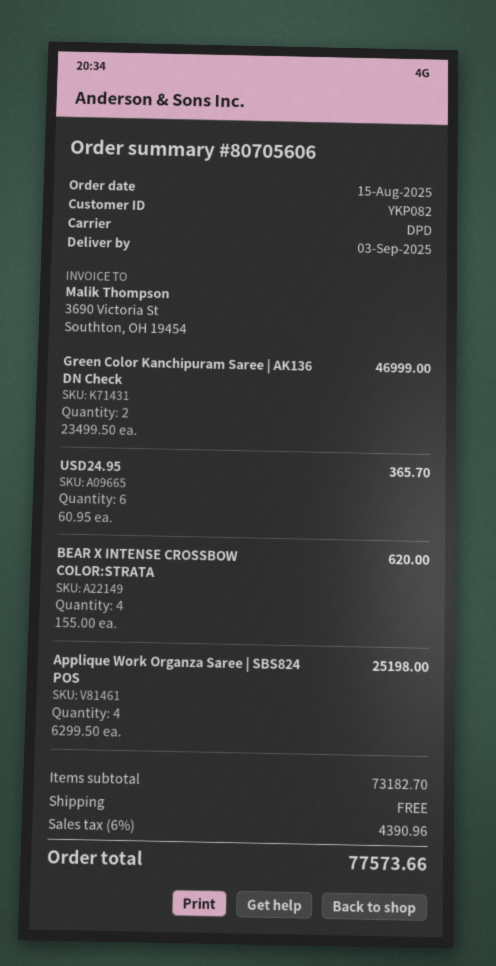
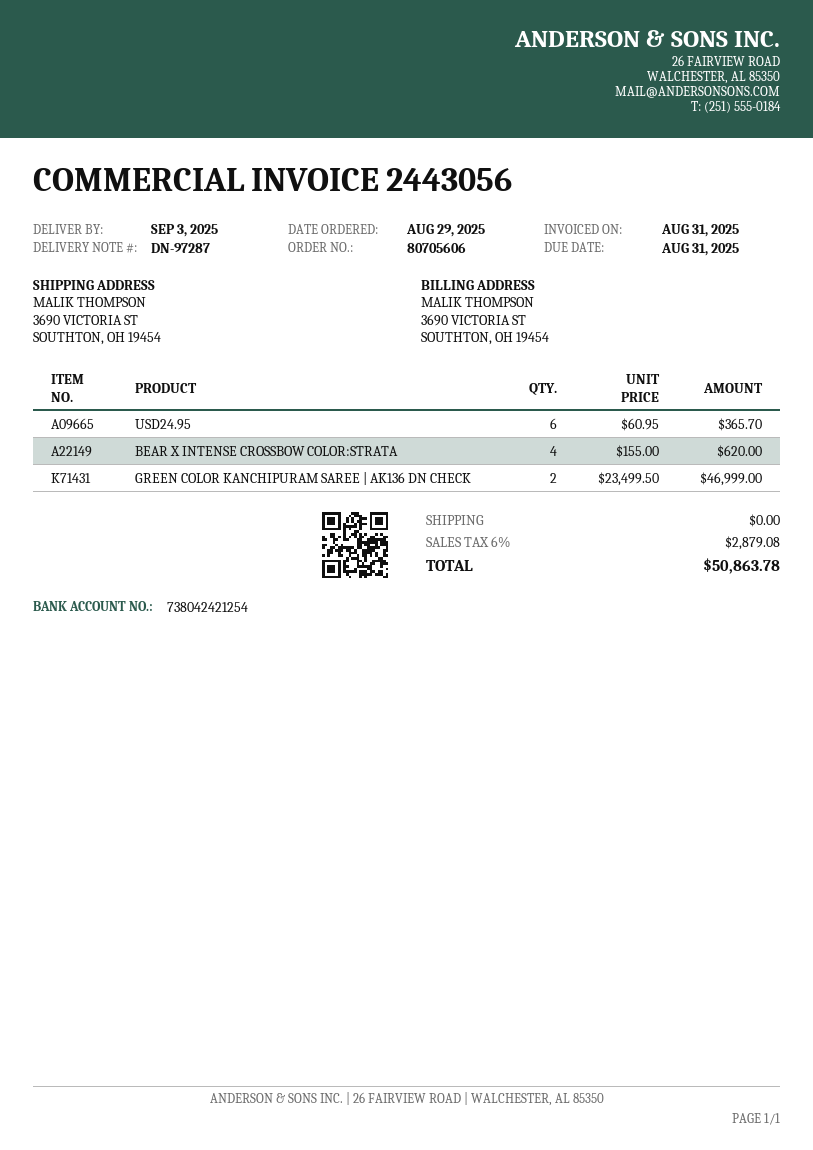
order date: 2025-08-15 -> 2025-08-29
Applique Work Organza Saree | SBS824 POS: 4 x 6299.50 = 25198.00 -> none
tax: 6% = 4390.96 -> 6% = 2879.08
total: 77573.66 -> 50863.78

